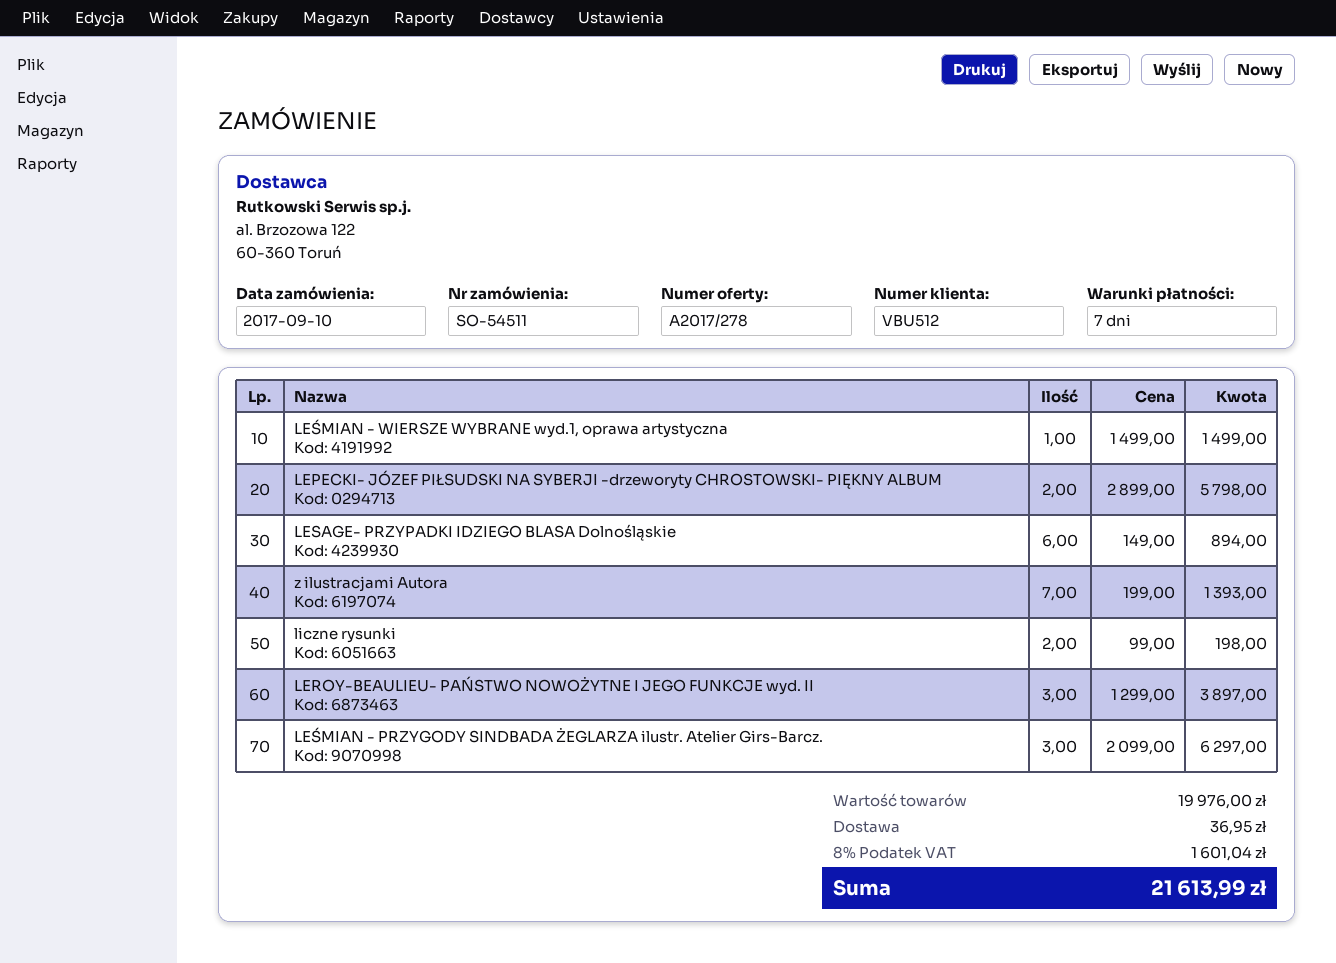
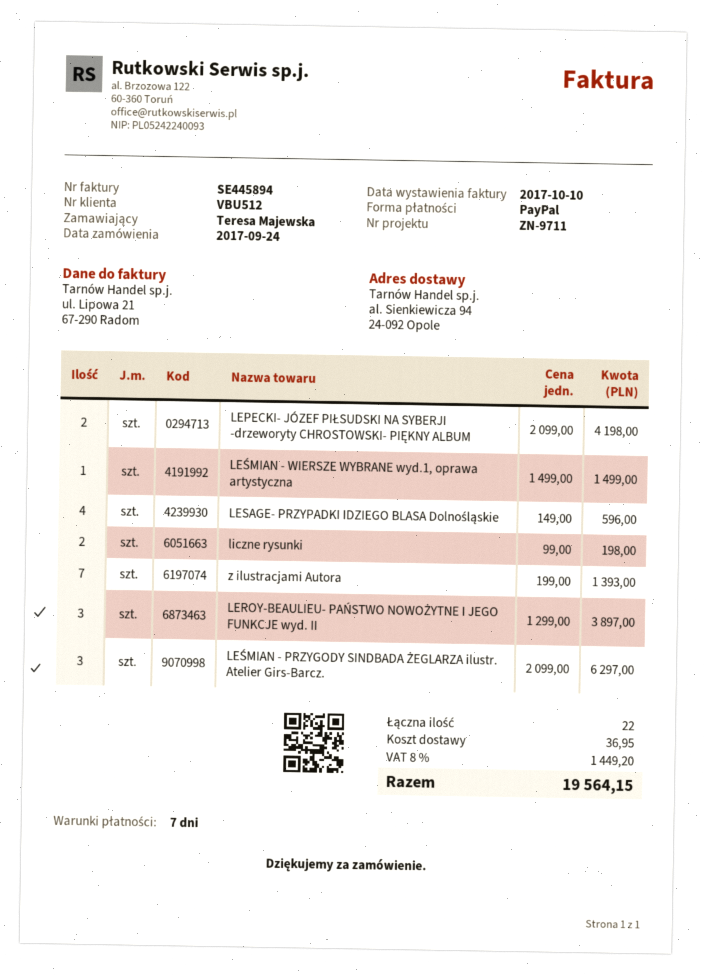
order date: 2017-09-10 -> 2017-09-24
LEPECKI- JÓZEF PIŁSUDSKI NA SYBERJI -drzeworyty CHROSTOWSKI- PIĘKNY ALBUM: 2 x 2899.00 = 5798.00 -> 2 x 2099.00 = 4198.00
LESAGE- PRZYPADKI IDZIEGO BLASA Dolnośląskie: 6 x 149.00 = 894.00 -> 4 x 149.00 = 596.00
tax: 8% = 1601.04 -> 8% = 1449.20
total: 21613.99 -> 19564.15

